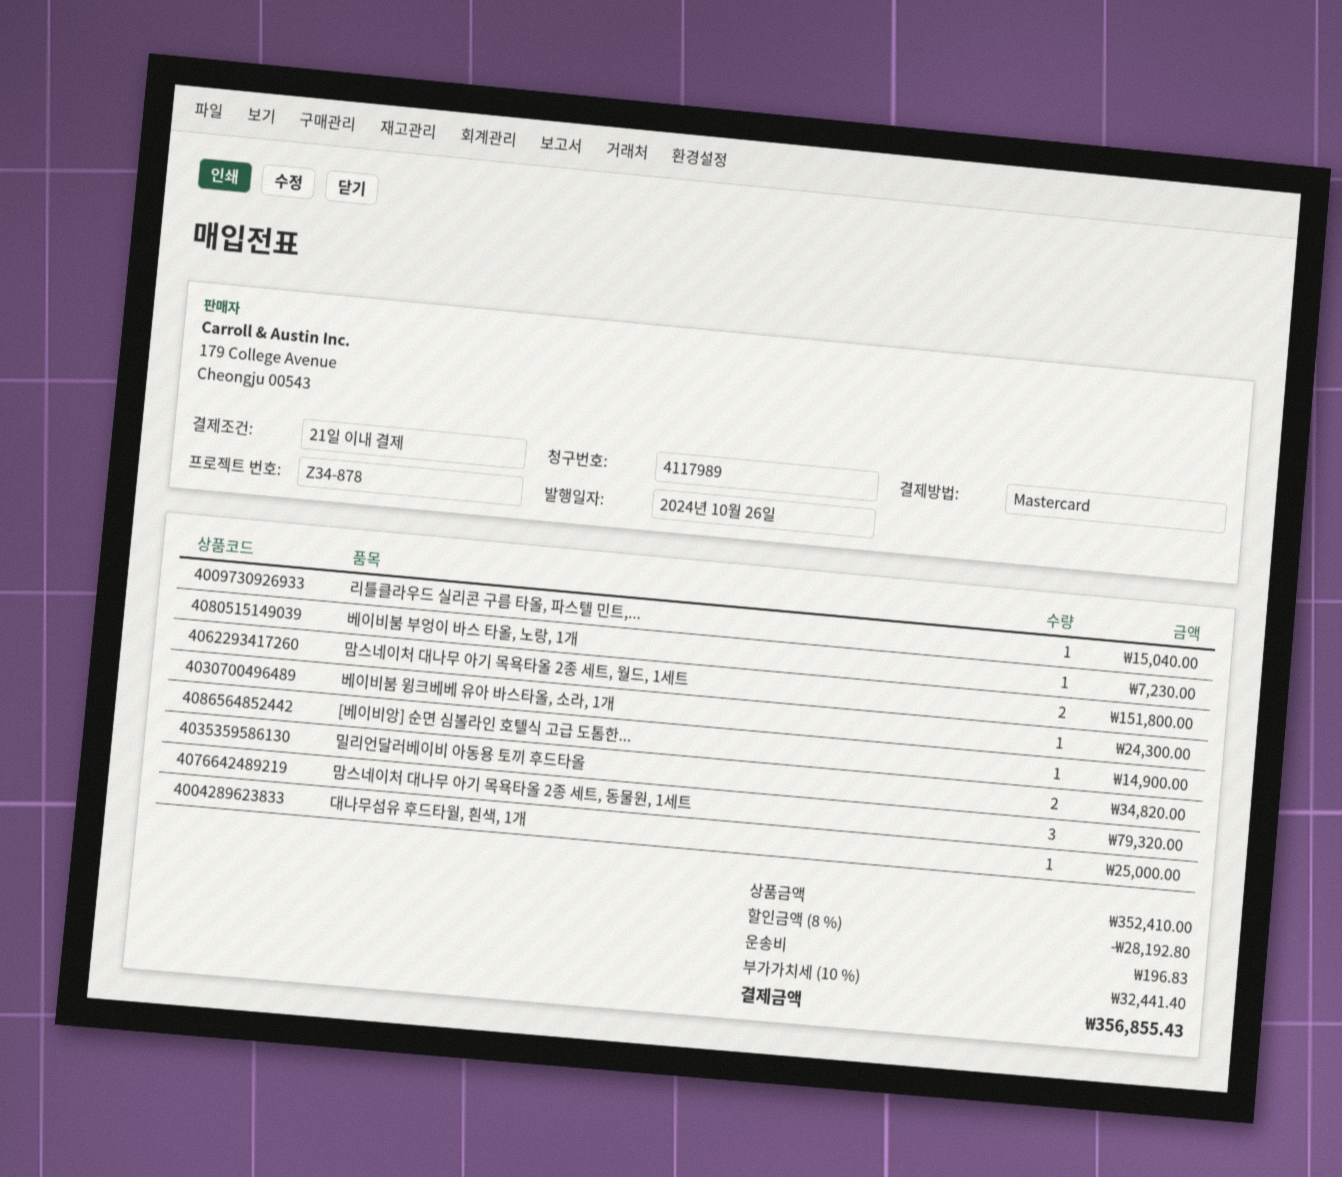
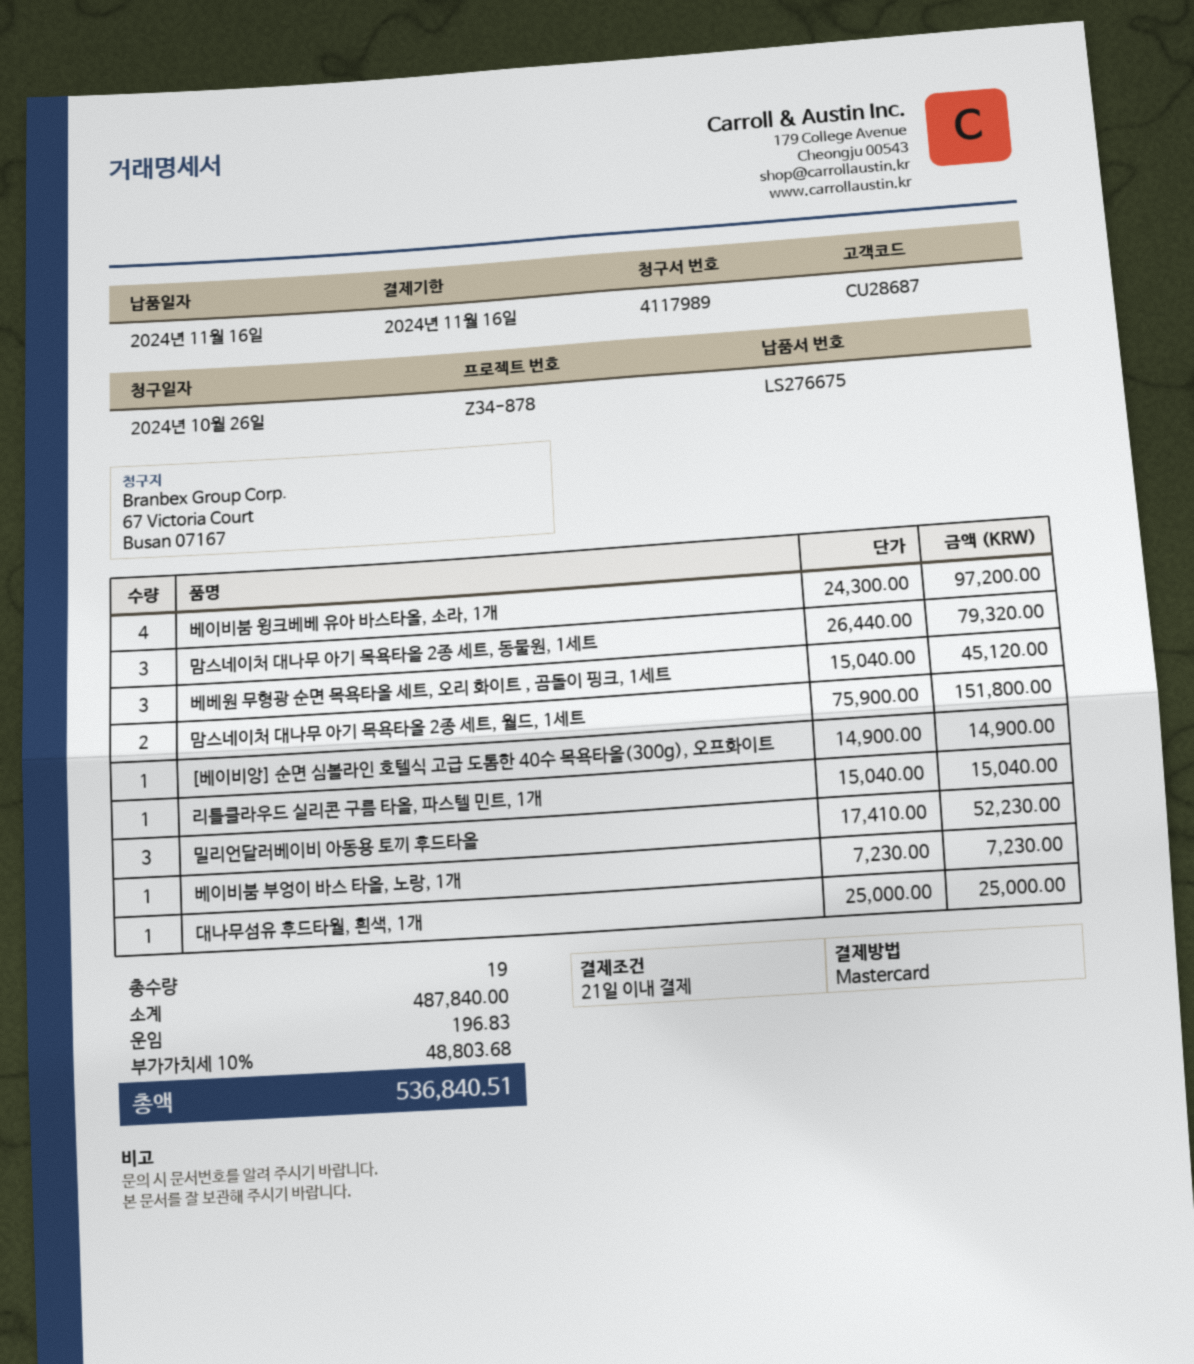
베이비붐 윙크베베 유아 바스타올, 소라, 1개: 1 for 24300.00 -> 4 for 97200.00
밀리언달러베이비 아동용 토끼 후드타올: 2 for 34820.00 -> 3 for 52230.00
베베원 무형광 순면 목욕타올 세트, 오리 화이트 , 곰돌이 핑크, 1세트: none -> 3 for 45120.00
subtotal: 352410.00 -> 487840.00
discount: 8% = 28192.80 -> none
tax: 10% = 32441.40 -> 10% = 48803.68
total: 356855.43 -> 536840.51

